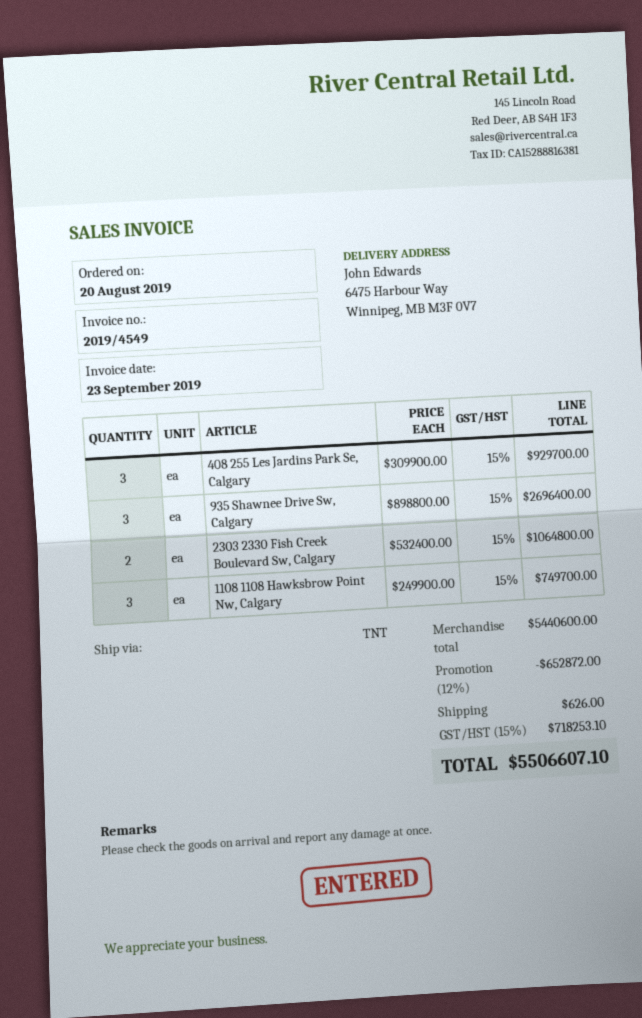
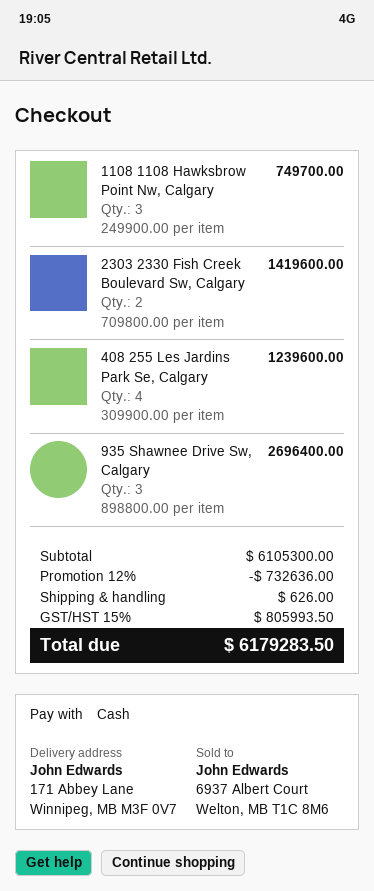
ship to: 6475 Harbour Way, Winnipeg, MB M3F 0V7 -> 171 Abbey Lane, Winnipeg, MB M3F 0V7
408 255 Les Jardins Park Se, Calgary: 3 x 309900.00 = 929700.00 -> 4 x 309900.00 = 1239600.00
2303 2330 Fish Creek Boulevard Sw, Calgary: 2 x 532400.00 = 1064800.00 -> 2 x 709800.00 = 1419600.00
subtotal: 5440600.00 -> 6105300.00
discount: 12% = 652872.00 -> 12% = 732636.00
tax: 15% = 718253.10 -> 15% = 805993.50
total: 5506607.10 -> 6179283.50

